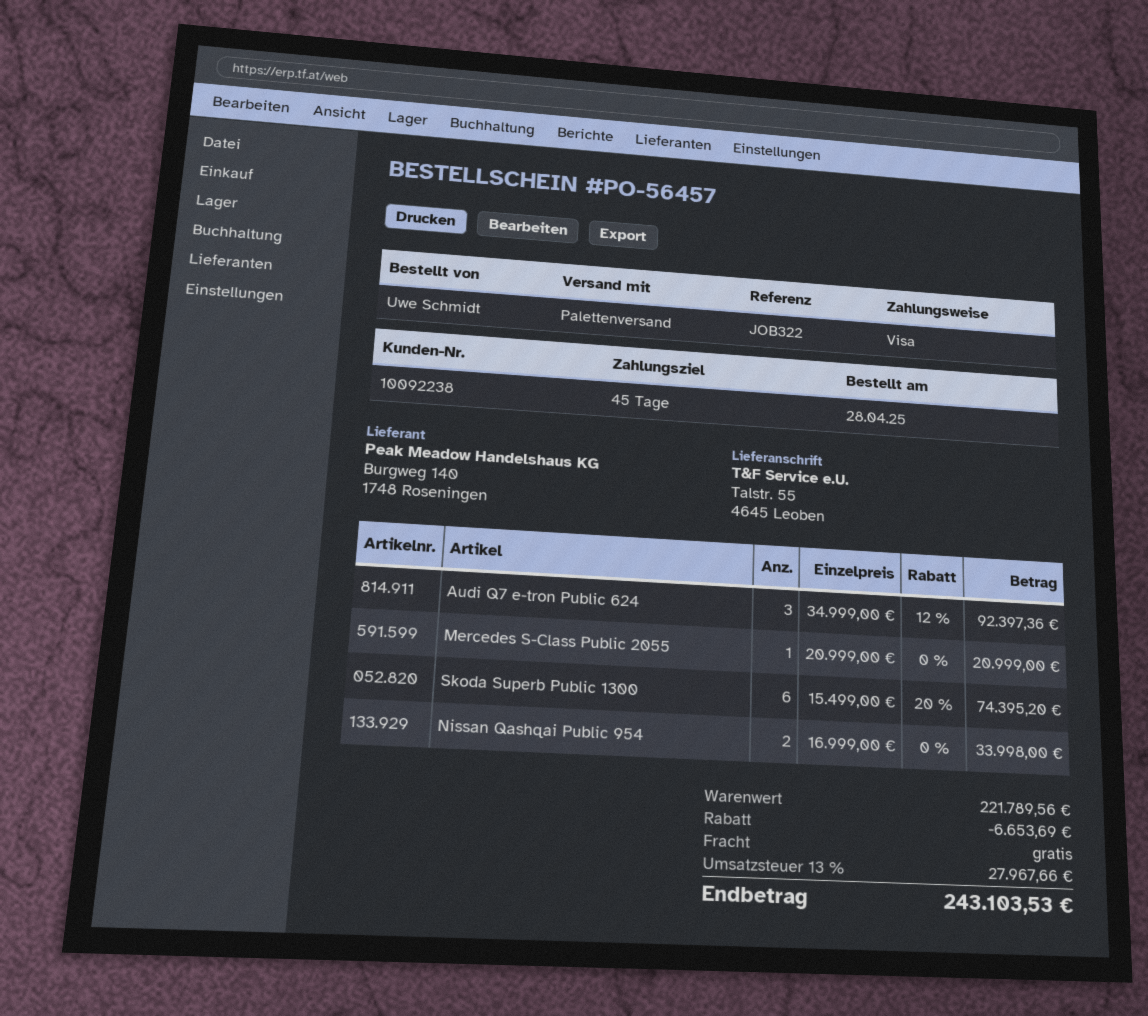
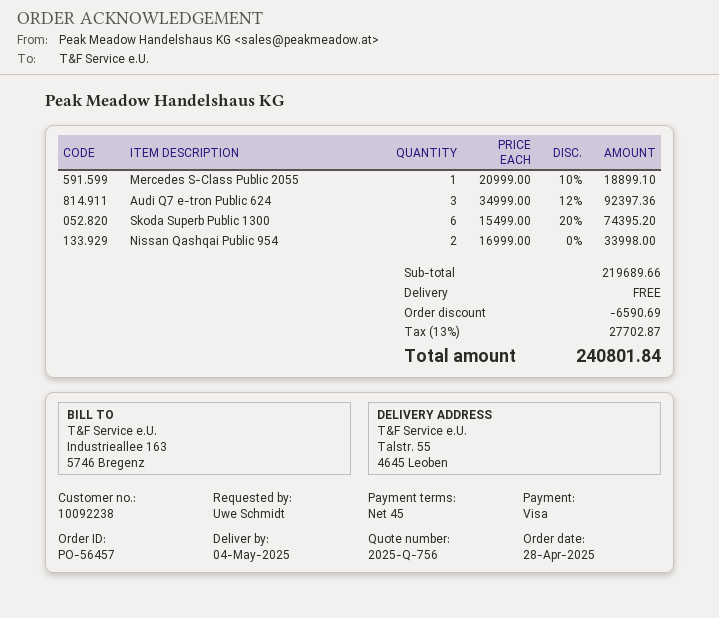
Mercedes S-Class Public 2055: 1 x 20999.00 = 20999.00 -> 1 x 20999.00 - 10% = 18899.10
subtotal: 221789.56 -> 219689.66
discount: 6653.69 -> 6590.69
tax: 13% = 27967.66 -> 13% = 27702.87
total: 243103.53 -> 240801.84

